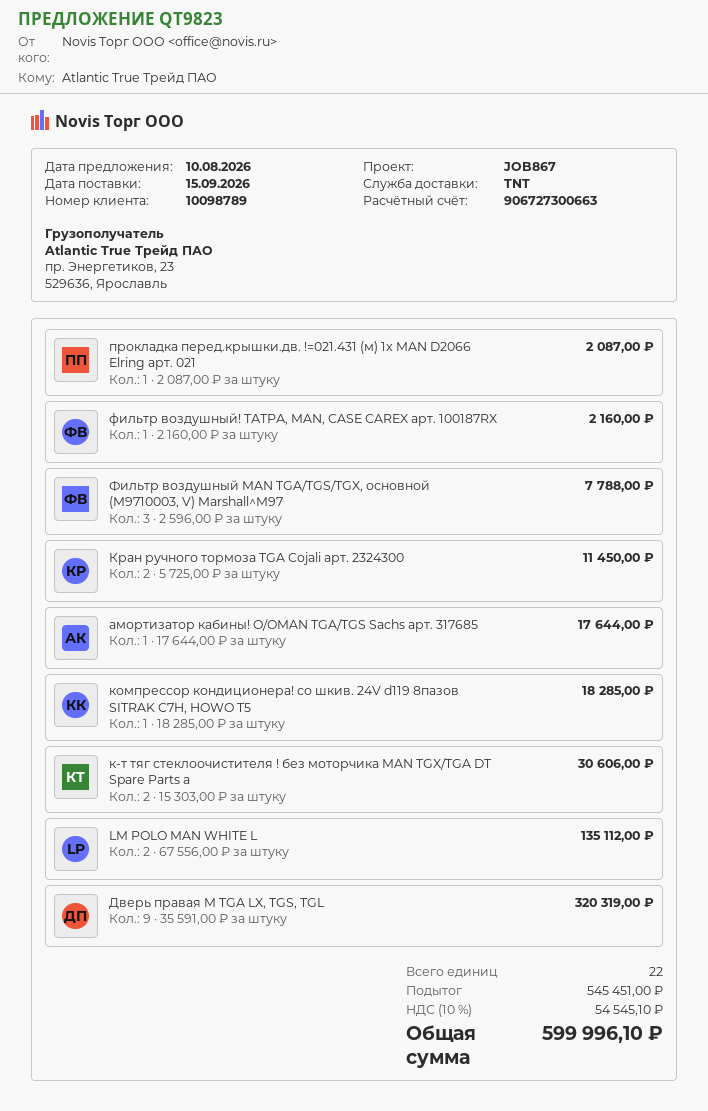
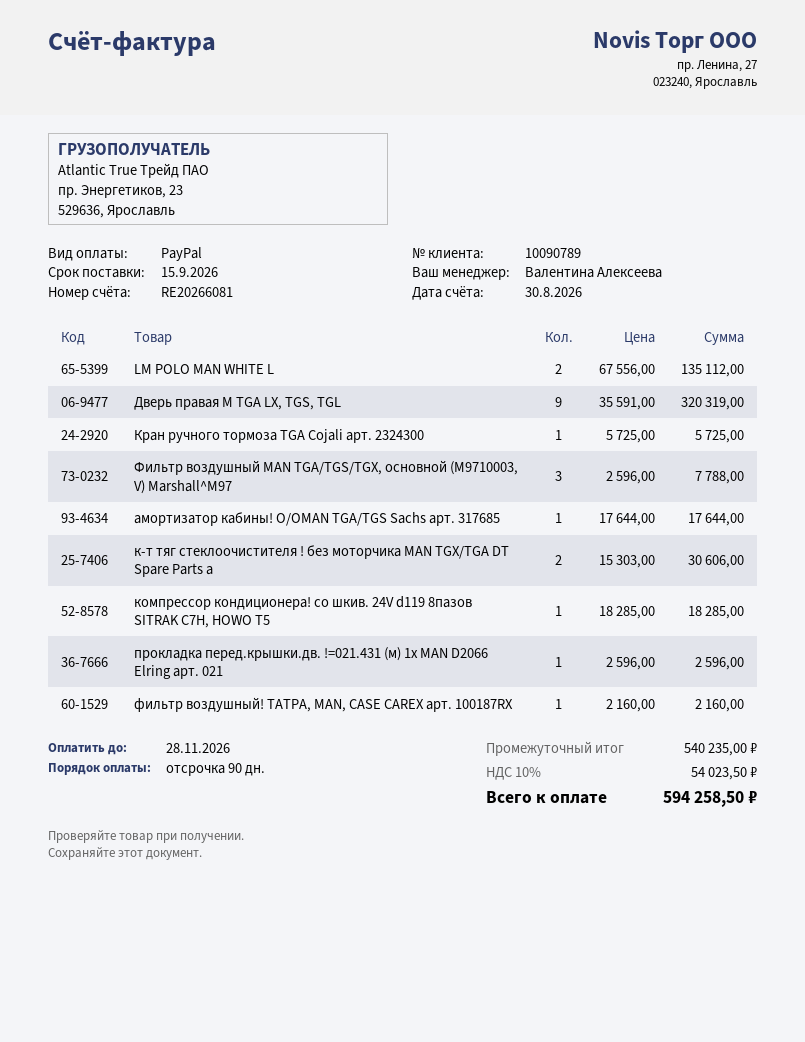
customer number: 10098789 -> 10090789
прокладка перед.крышки.дв. !=021.431 (м) 1x MAN D2066 Elring арт. 021: 1 x 2087.00 = 2087.00 -> 1 x 2596.00 = 2596.00
Кран ручного тормоза TGA Cojali арт. 2324300: 2 x 5725.00 = 11450.00 -> 1 x 5725.00 = 5725.00
subtotal: 545451.00 -> 540235.00
tax: 10% = 54545.10 -> 10% = 54023.50
total: 599996.10 -> 594258.50

